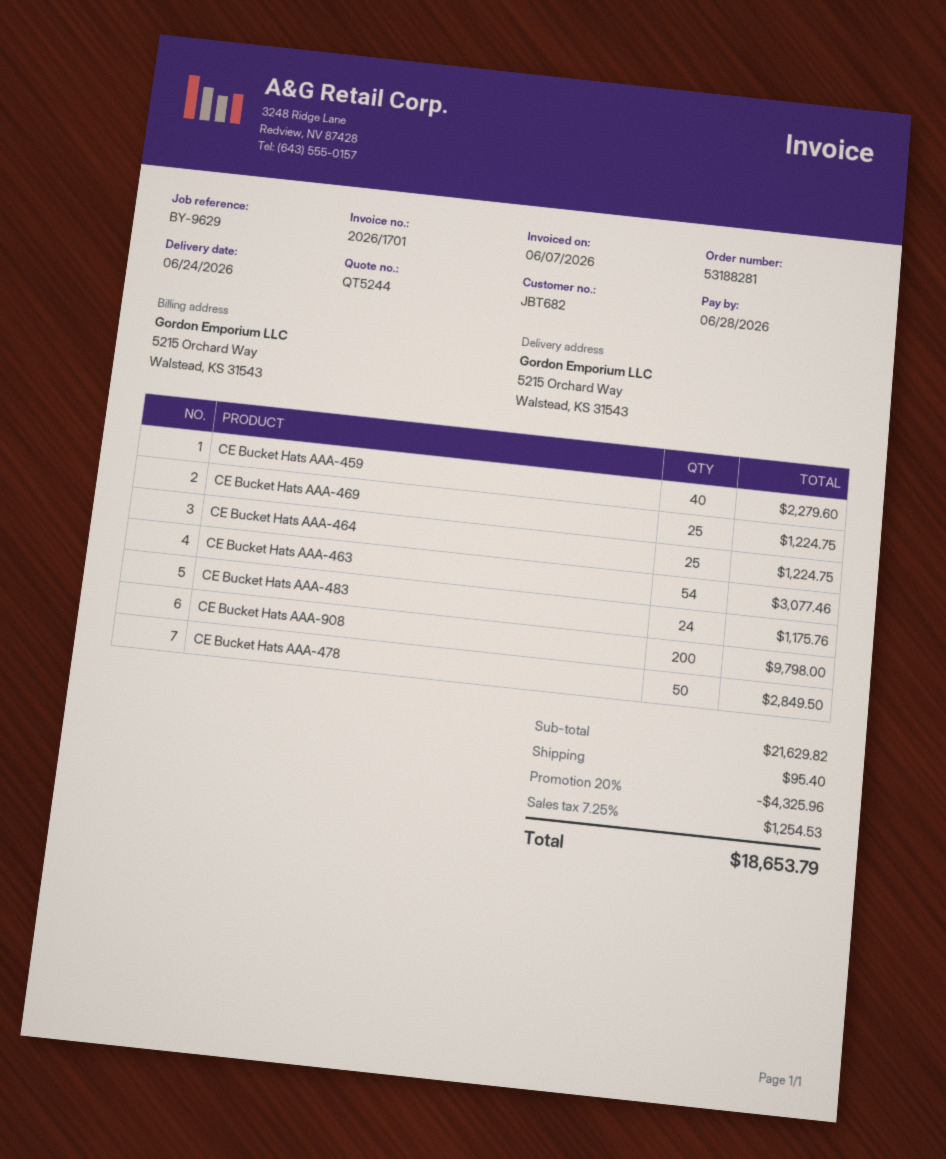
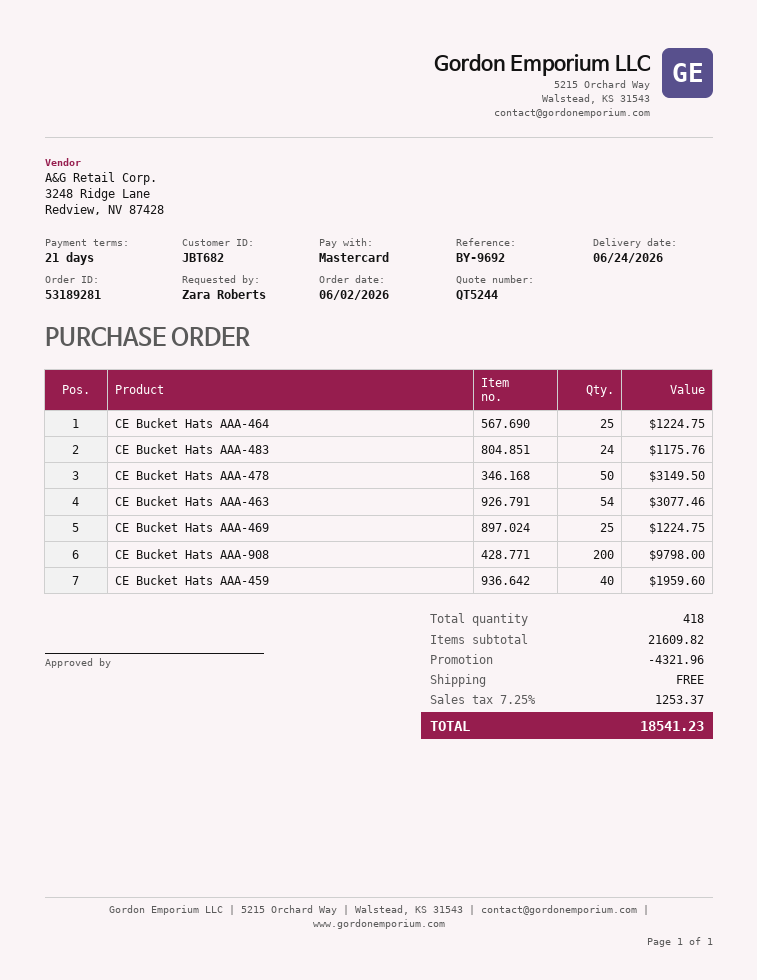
order number: 53188281 -> 53189281
reference: BY-9629 -> BY-9692
CE Bucket Hats AAA-459: 40 for 2279.60 -> 40 for 1959.60
CE Bucket Hats AAA-478: 50 for 2849.50 -> 50 for 3149.50
subtotal: 21629.82 -> 21609.82
discount: 4325.96 -> 4321.96
shipping: 95.40 -> 0.00
tax: 7.25% = 1254.53 -> 7.25% = 1253.37
total: 18653.79 -> 18541.23

